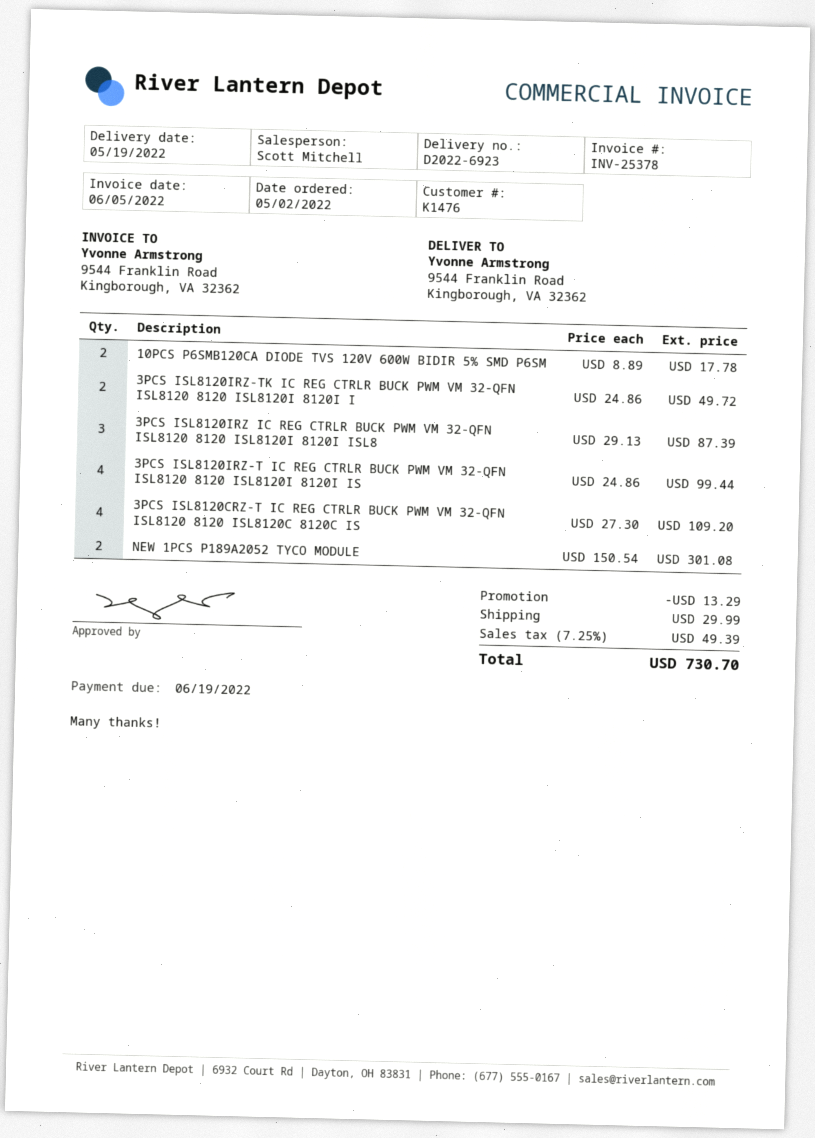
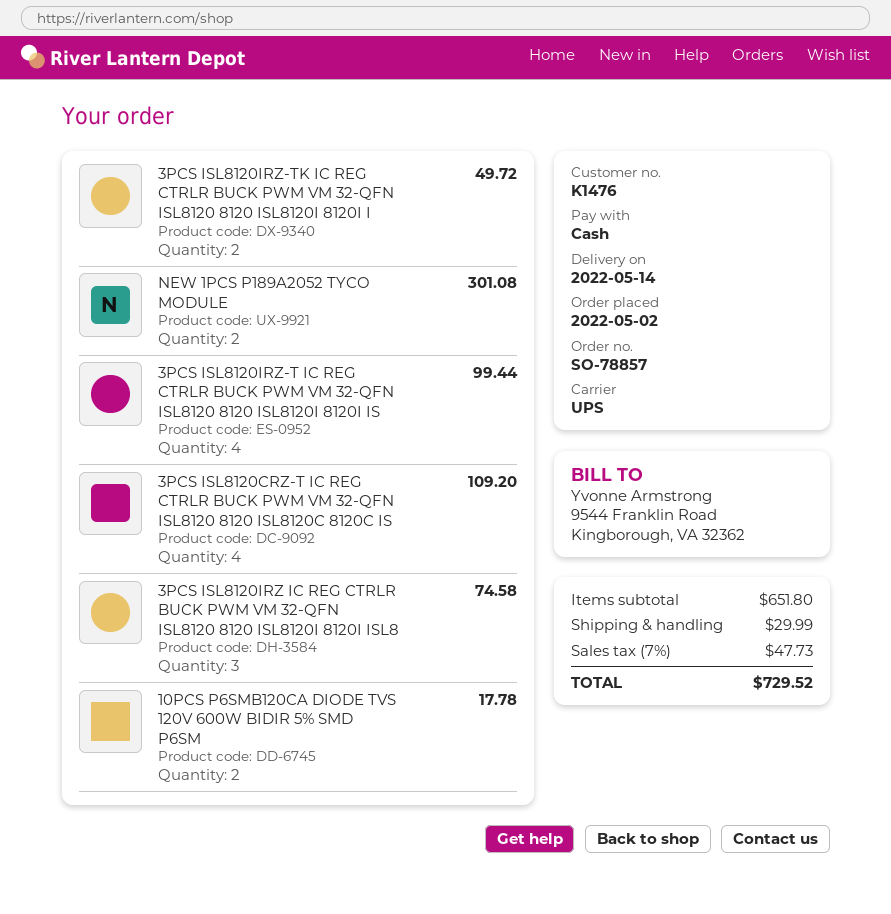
delivery date: 2022-05-19 -> 2022-05-14
3PCS ISL8120IRZ IC REG CTRLR BUCK PWM VM 32-QFN ISL8120 8120 ISL8120I 8120I ISL8: 3 for 87.39 -> 3 for 74.58
discount: 13.29 -> none
tax: 7.25% = 49.39 -> 7% = 47.73
total: 730.70 -> 729.52

